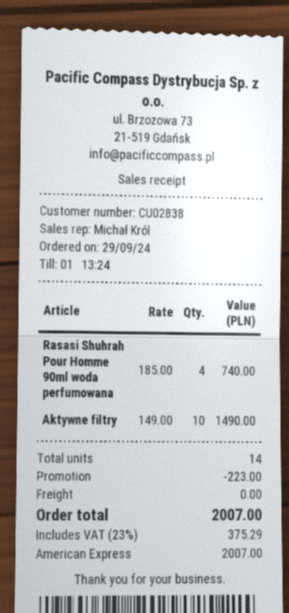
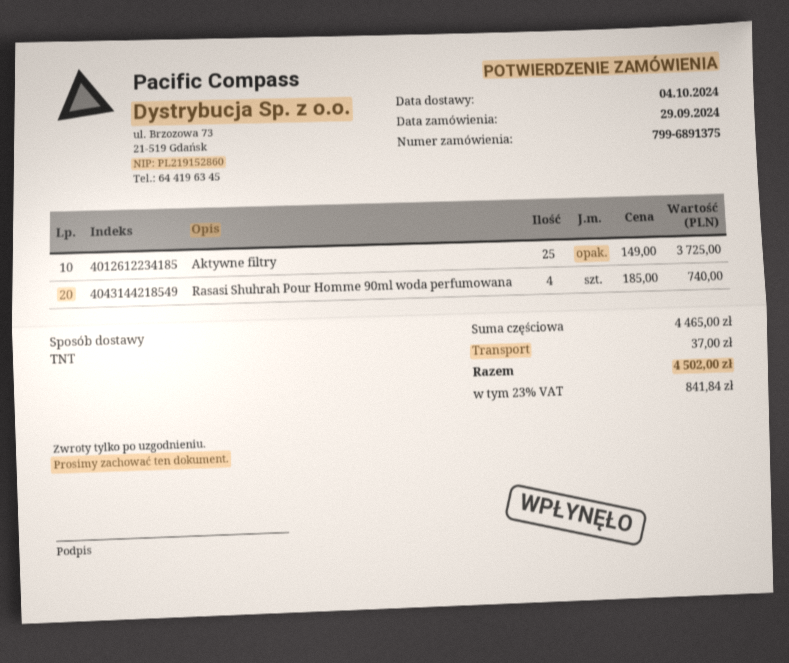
Aktywne filtry: 10 x 149.00 = 1490.00 -> 25 x 149.00 = 3725.00
discount: 223.00 -> none
shipping: 0.00 -> 37.00
tax: 23% = 375.29 -> 23% = 841.84
total: 2007.00 -> 4502.00

